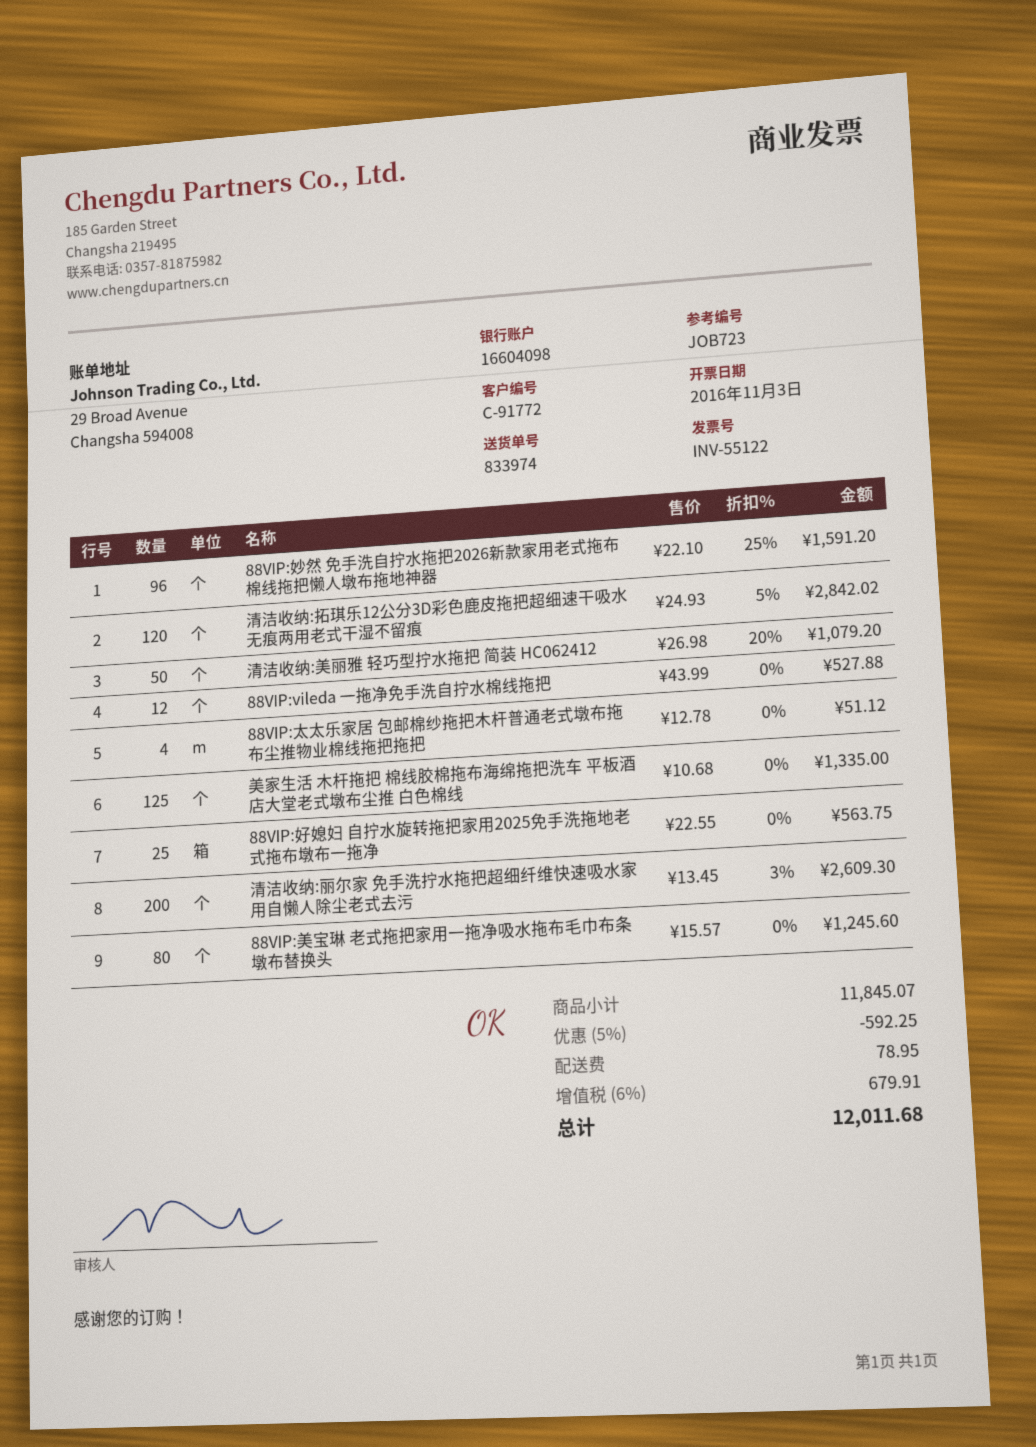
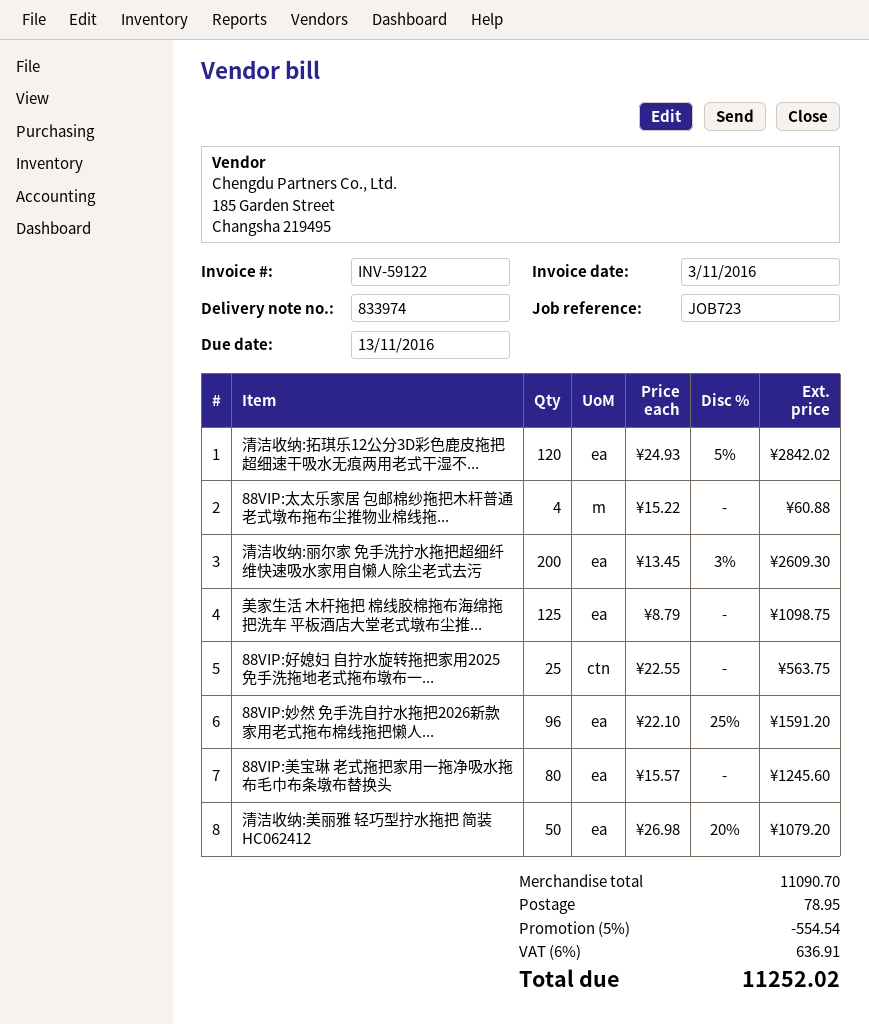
invoice number: INV-55122 -> INV-59122
88VIP:vileda 一拖净免手洗自拧水棉线拖把: 12 x 43.99 = 527.88 -> none
88VIP:太太乐家居 包邮棉纱拖把木杆普通老式墩布拖布尘推物业棉线拖把拖把: 4 x 12.78 = 51.12 -> 4 x 15.22 = 60.88
美家生活 木杆拖把 棉线胶棉拖布海绵拖把洗车 平板酒店大堂老式墩布尘推 白色棉线: 125 x 10.68 = 1335.00 -> 125 x 8.79 = 1098.75
subtotal: 11845.07 -> 11090.70
discount: 5% = 592.25 -> 5% = 554.54
tax: 6% = 679.91 -> 6% = 636.91
total: 12011.68 -> 11252.02

